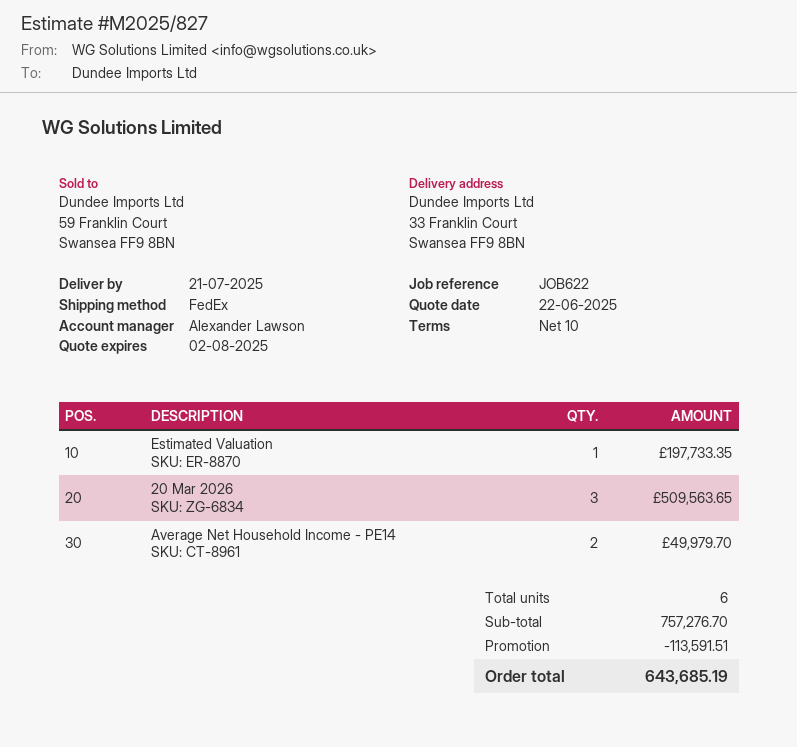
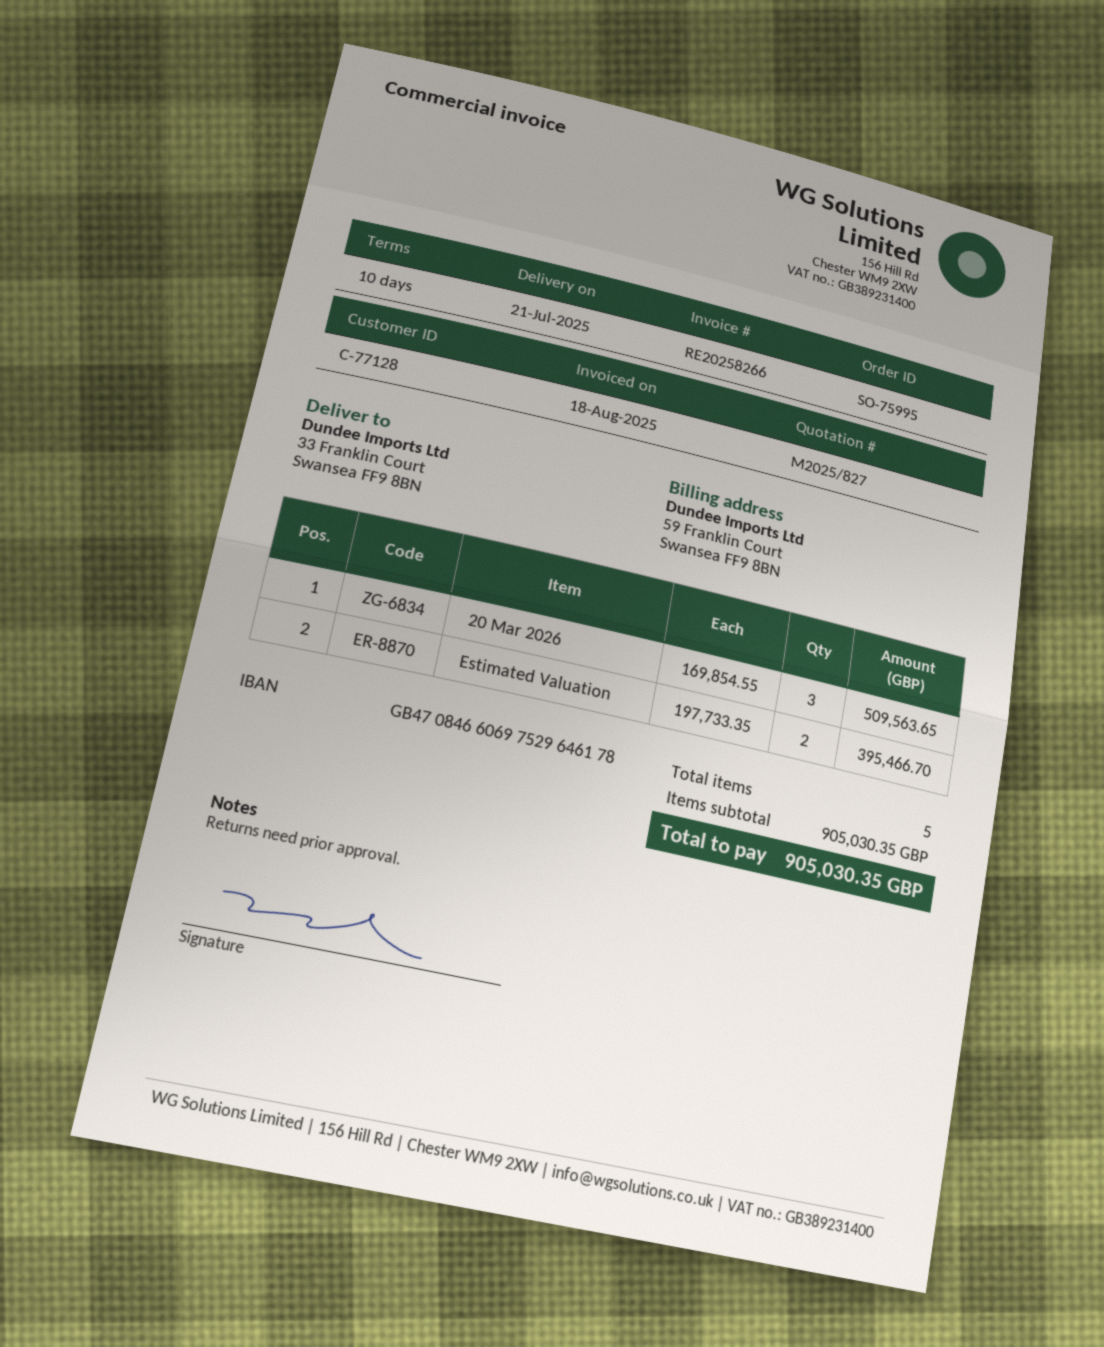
Estimated Valuation: 1 for 197733.35 -> 2 for 395466.70
Average Net Household Income - PE14: 2 for 49979.70 -> none
total quantity: 6 -> 5
subtotal: 757276.70 -> 905030.35
discount: 113591.51 -> none
total: 643685.19 -> 905030.35

